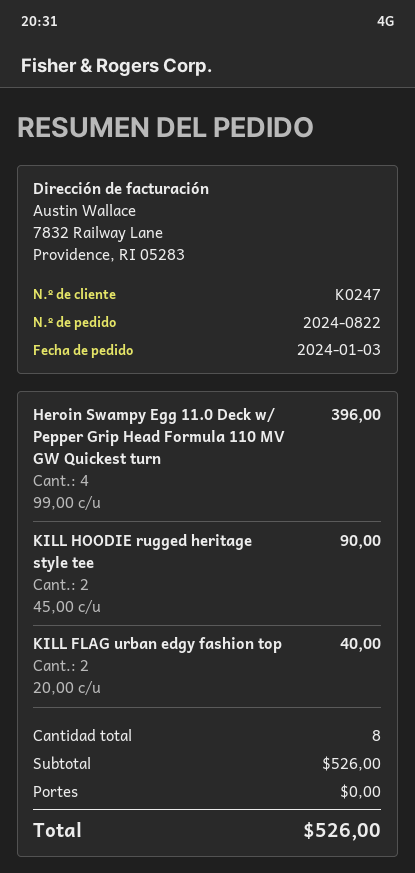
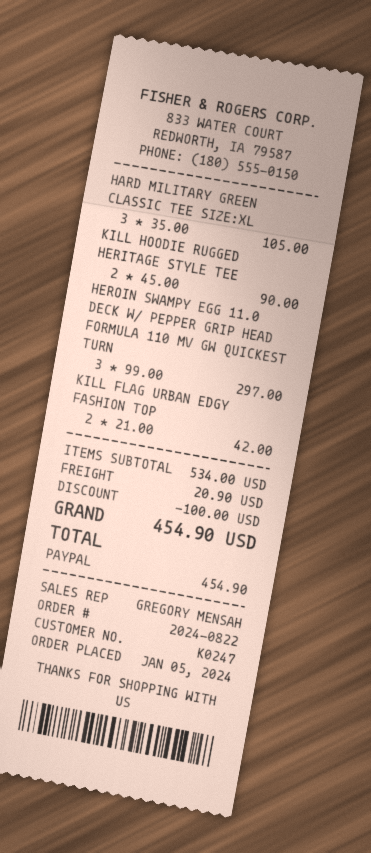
order date: 2024-01-03 -> 2024-01-05
Heroin Swampy Egg 11.0 Deck w/ Pepper Grip Head Formula 110 MV GW Quickest turn: 4 x 99.00 = 396.00 -> 3 x 99.00 = 297.00
KILL FLAG urban edgy fashion top: 2 x 20.00 = 40.00 -> 2 x 21.00 = 42.00
HARD MILITARY GREEN CLASSIC TEE SIZE:XL: none -> 3 x 35.00 = 105.00
subtotal: 526.00 -> 534.00
discount: none -> 100.00
shipping: 0.00 -> 20.90
total: 526.00 -> 454.90

